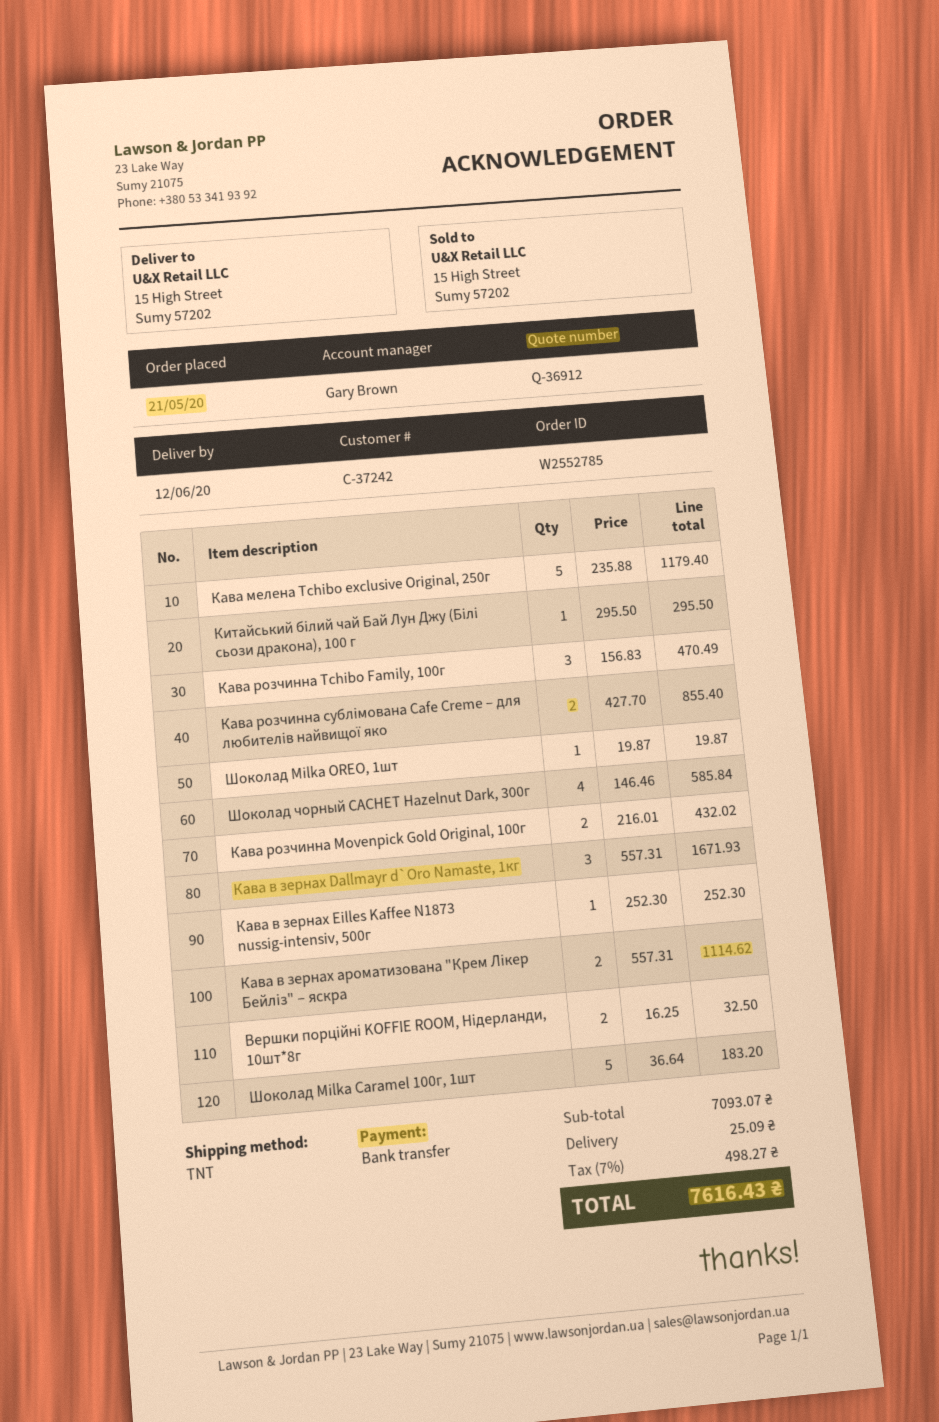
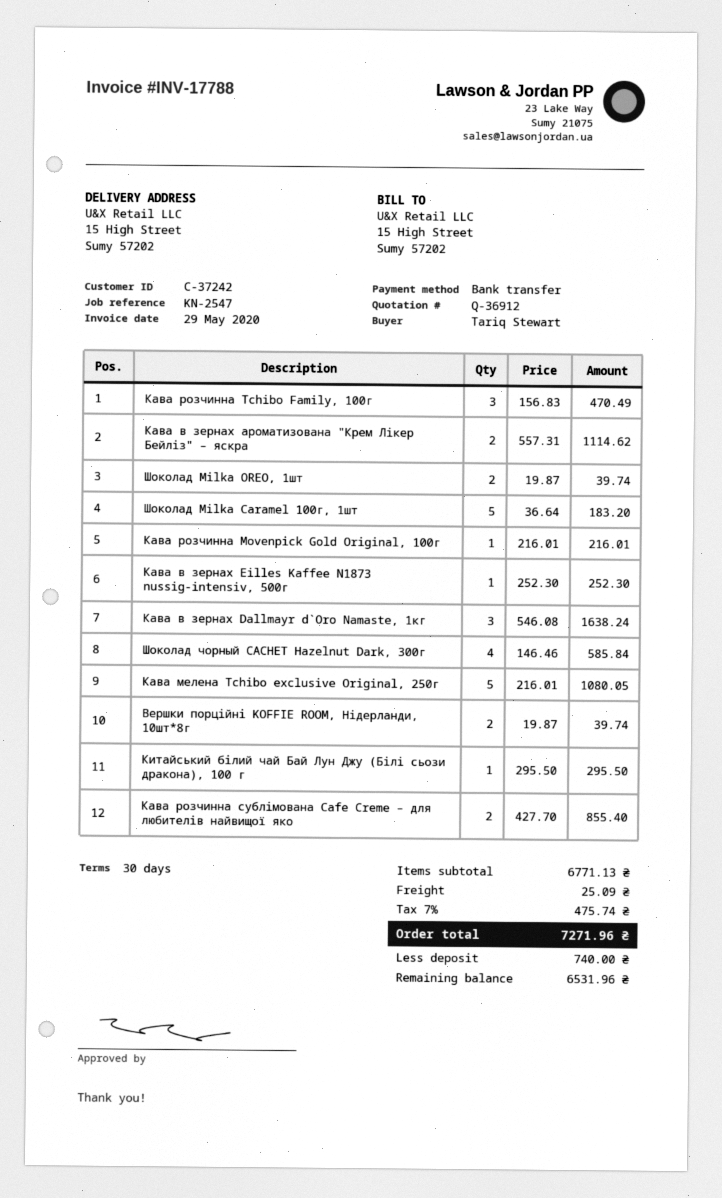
Кава мелена Tchibo exclusive Original, 250г: 5 x 235.88 = 1179.40 -> 5 x 216.01 = 1080.05
Шоколад Milka OREO, 1шт: 1 x 19.87 = 19.87 -> 2 x 19.87 = 39.74
Кава розчинна Movenpick Gold Original, 100г: 2 x 216.01 = 432.02 -> 1 x 216.01 = 216.01
Кава в зернах Dallmayr d`Oro Namaste, 1кг: 3 x 557.31 = 1671.93 -> 3 x 546.08 = 1638.24
Вершки порційні KOFFIE ROOM, Нідерланди, 10шт*8г: 2 x 16.25 = 32.50 -> 2 x 19.87 = 39.74
subtotal: 7093.07 -> 6771.13
tax: 7% = 498.27 -> 7% = 475.74
total: 7616.43 -> 7271.96

